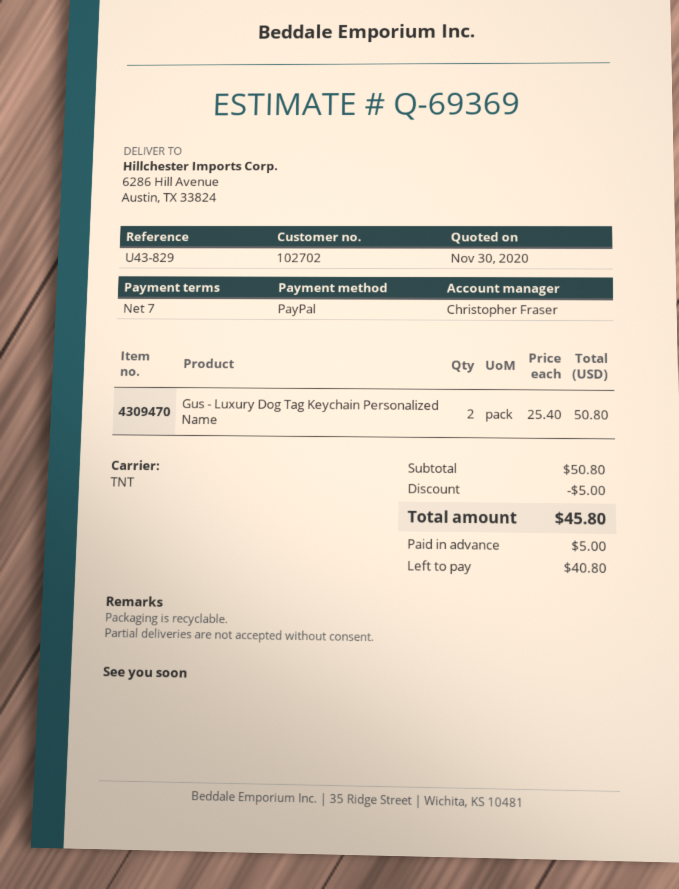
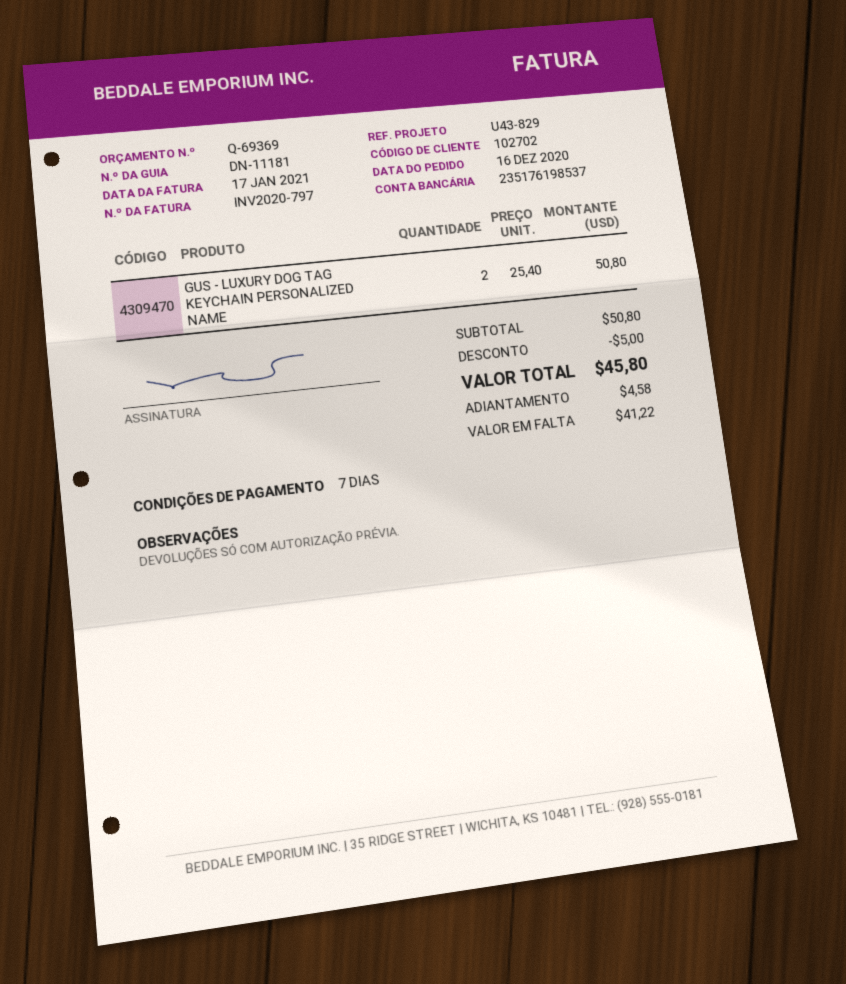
deposit: 5.00 -> 4.58
balance: 40.80 -> 41.22

